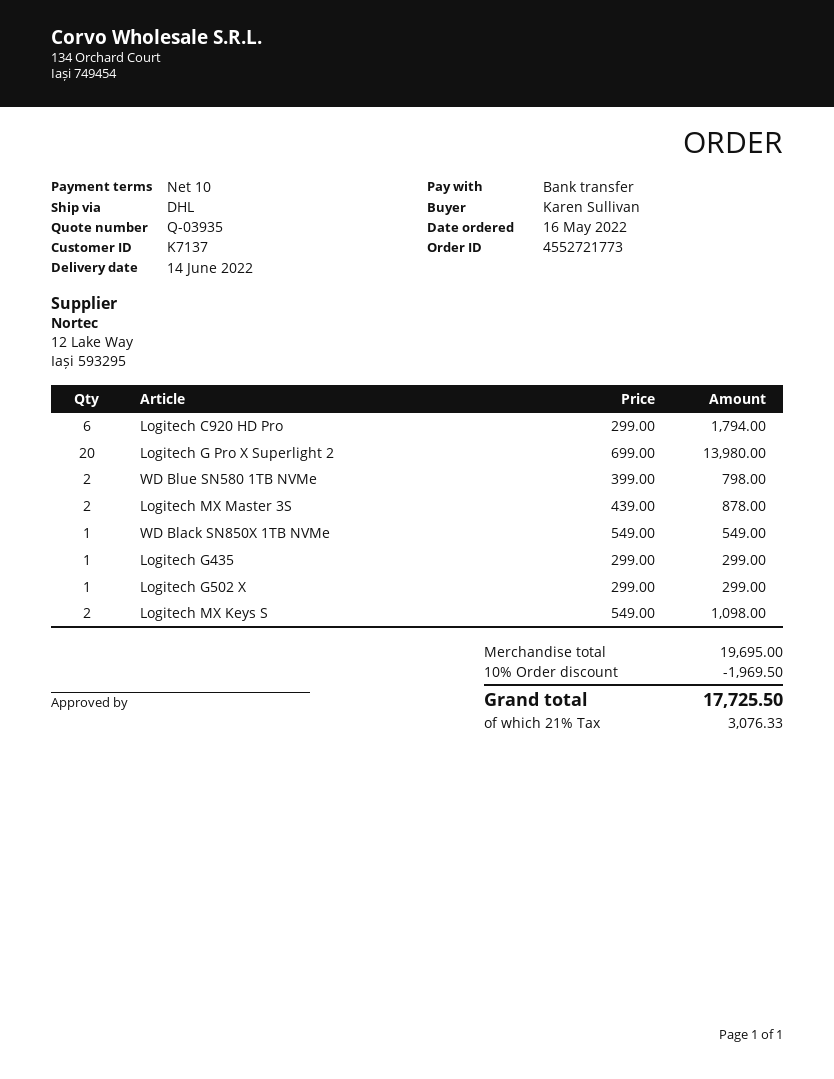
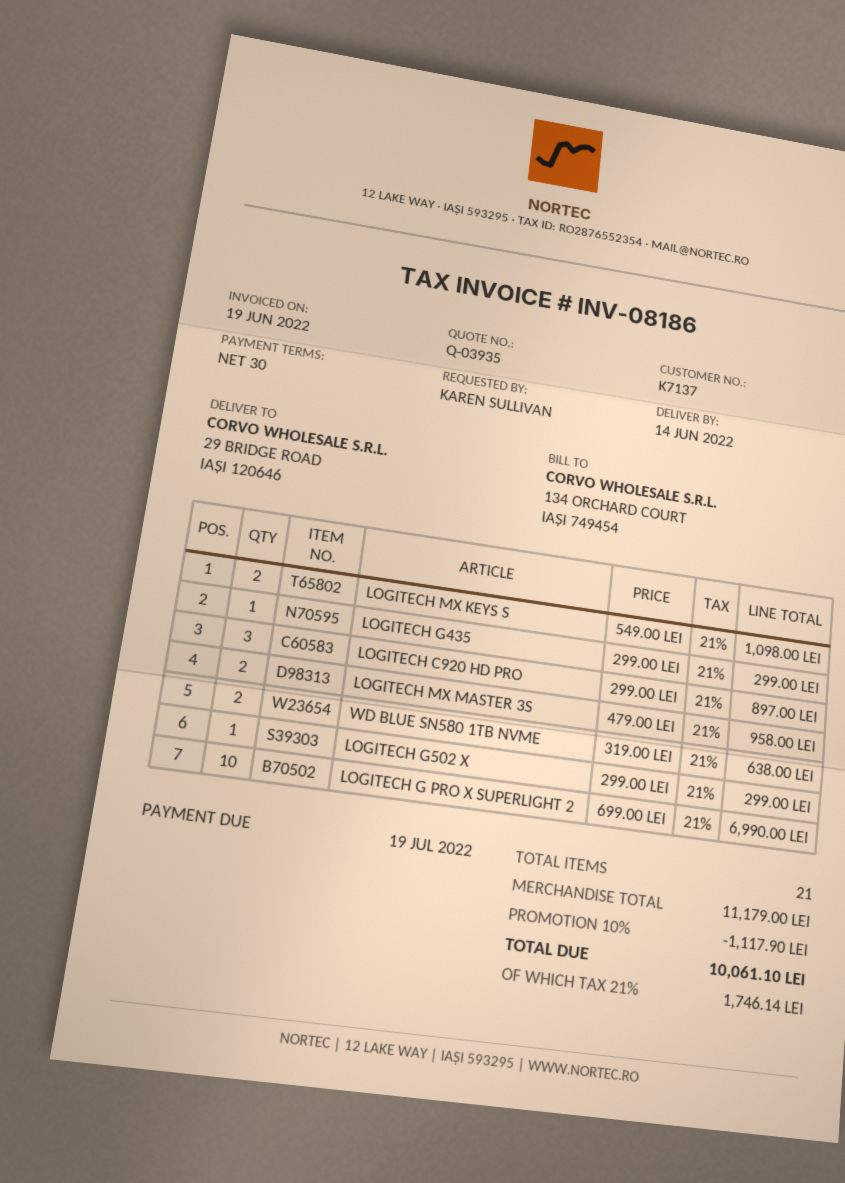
payment terms: 10 days -> 30 days
Logitech C920 HD Pro: 6 x 299.00 = 1794.00 -> 3 x 299.00 = 897.00
Logitech G Pro X Superlight 2: 20 x 699.00 = 13980.00 -> 10 x 699.00 = 6990.00
WD Blue SN580 1TB NVMe: 2 x 399.00 = 798.00 -> 2 x 319.00 = 638.00
Logitech MX Master 3S: 2 x 439.00 = 878.00 -> 2 x 479.00 = 958.00
WD Black SN850X 1TB NVMe: 1 x 549.00 = 549.00 -> none
subtotal: 19695.00 -> 11179.00
discount: 10% = 1969.50 -> 10% = 1117.90
tax: 21% = 3076.33 -> 21% = 1746.14
total: 17725.50 -> 10061.10

